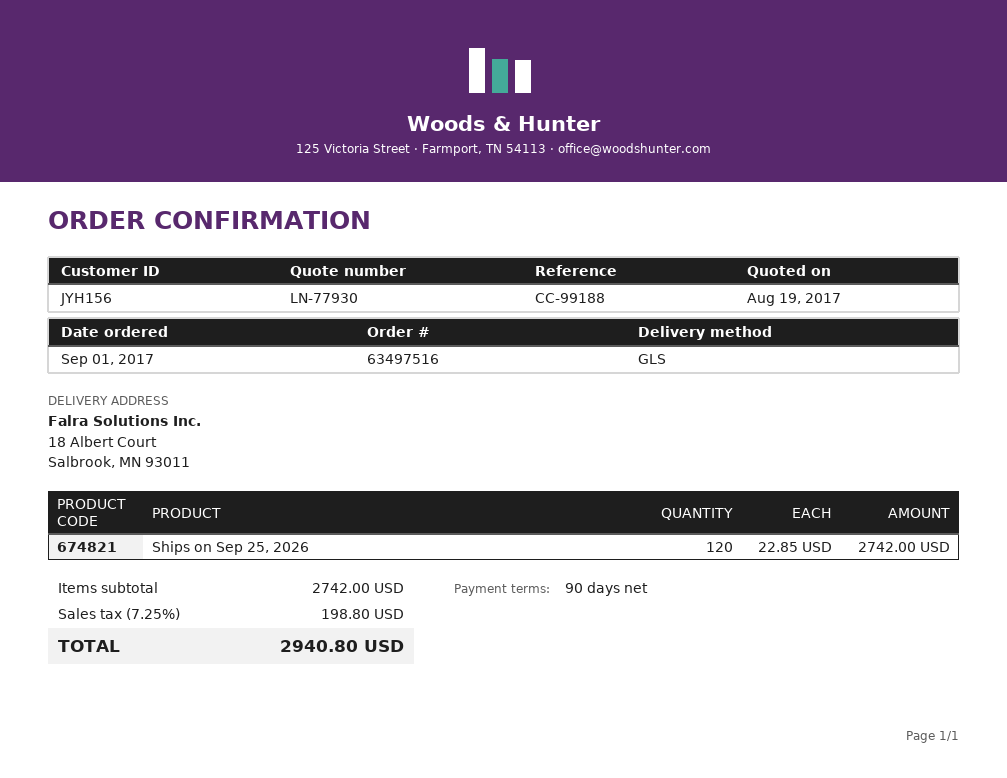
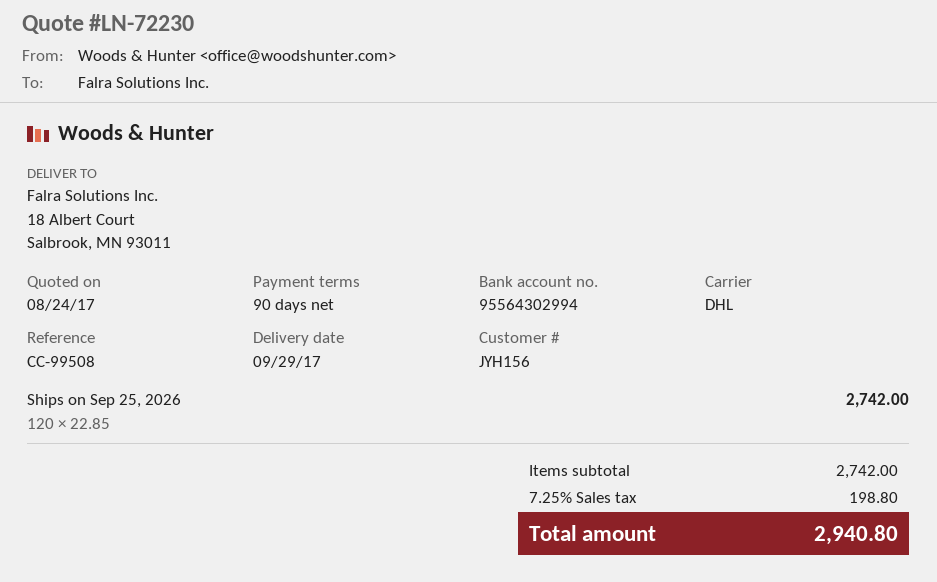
quote number: LN-77930 -> LN-72230
quote date: 2017-08-19 -> 2017-08-24
reference: CC-99188 -> CC-99508
shipping method: GLS -> DHL

